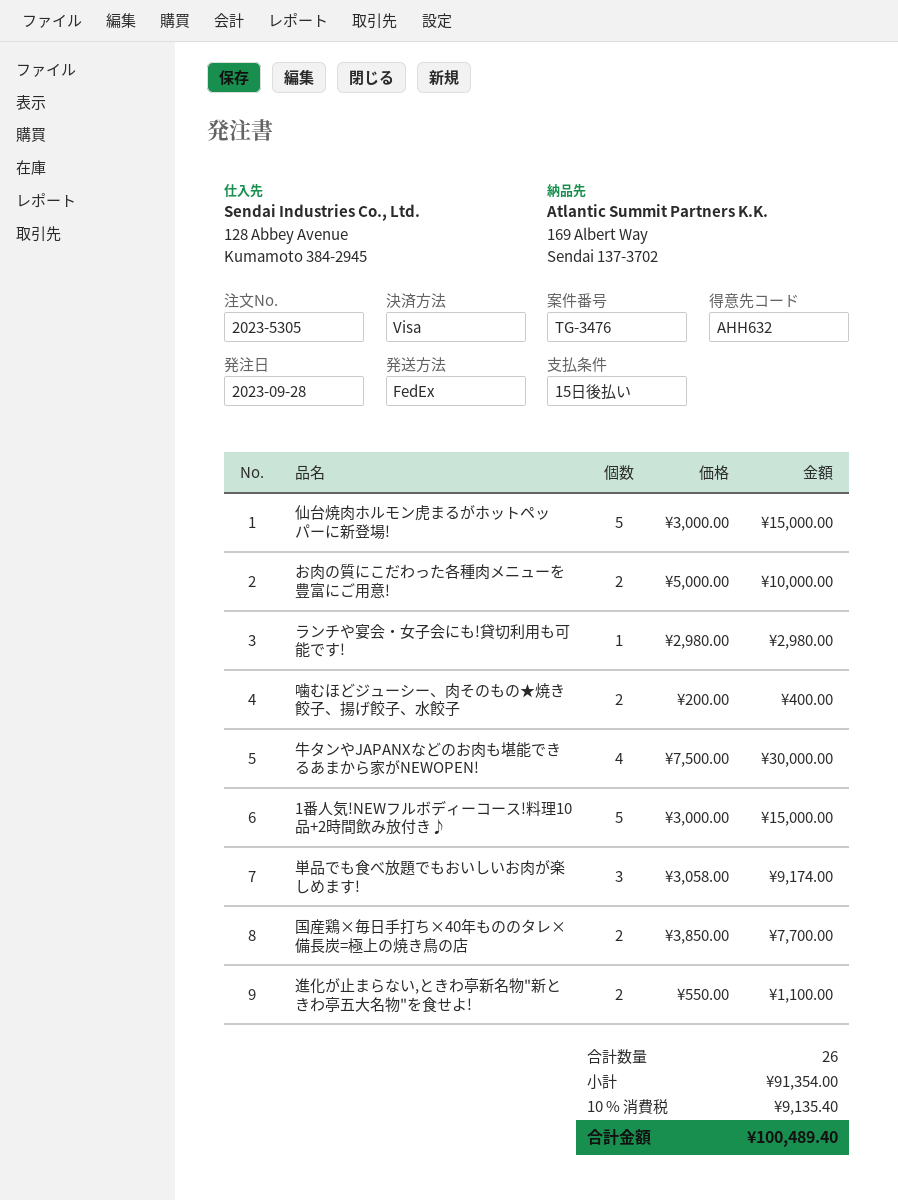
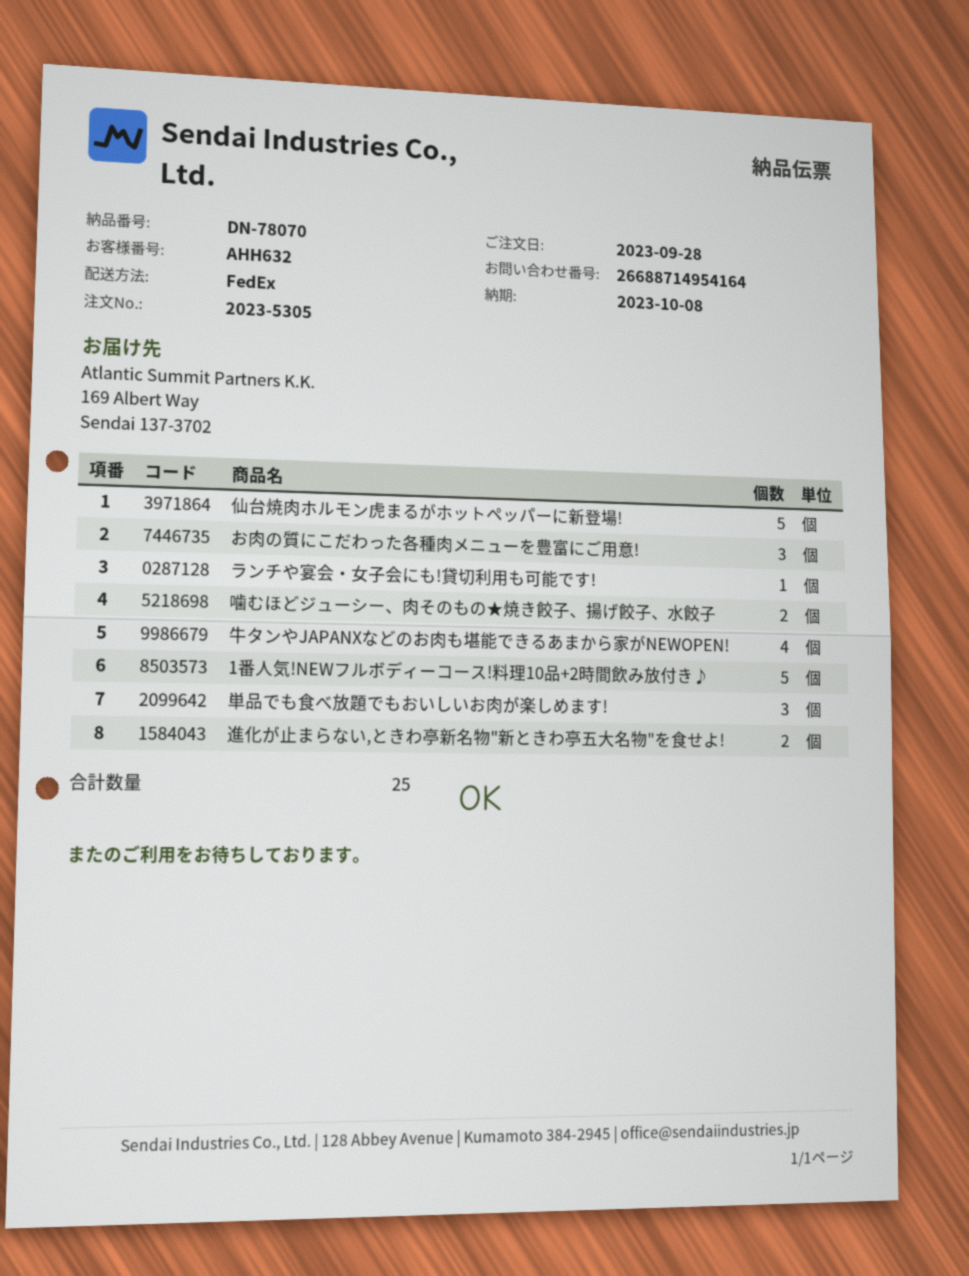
お肉の質にこだわった各種肉メニューを豊富にご用意!: 2 -> 3
国産鶏×毎日手打ち×40年もののタレ×備長炭=極上の焼き鳥の店: 2 -> none
total quantity: 26 -> 25

